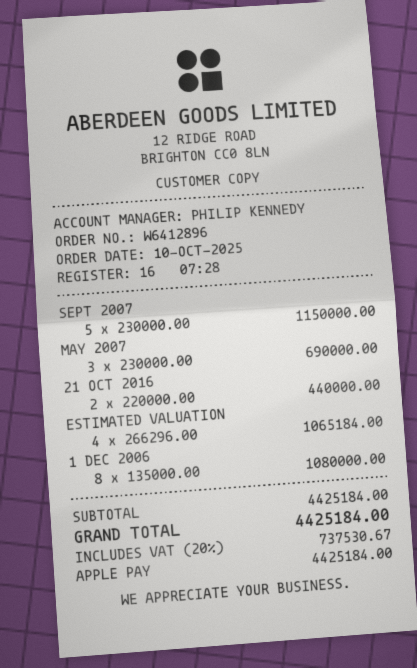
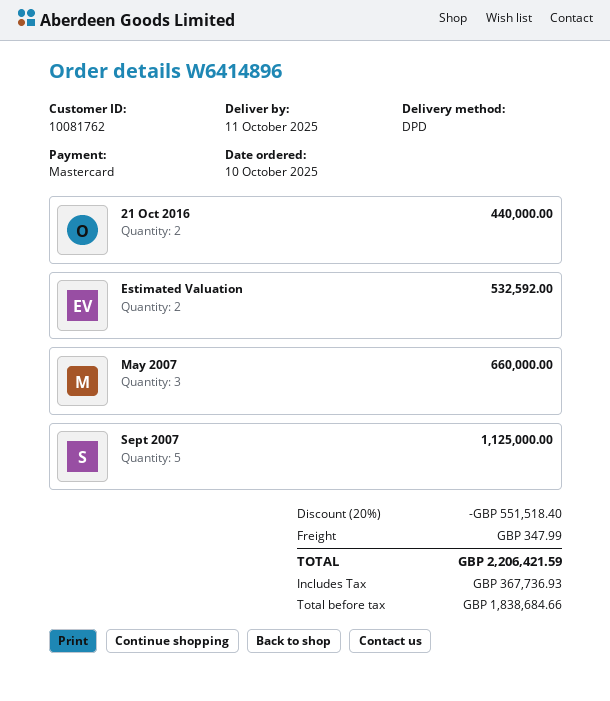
order number: W6412896 -> W6414896
payment method: Apple Pay -> Mastercard
SEPT 2007: 5 for 1150000.00 -> 5 for 1125000.00
MAY 2007: 3 for 690000.00 -> 3 for 660000.00
ESTIMATED VALUATION: 4 for 1065184.00 -> 2 for 532592.00
1 DEC 2006: 8 for 1080000.00 -> none
discount: none -> 20% = 551518.40
shipping: none -> 347.99
tax: 737530.67 -> 367736.93
total: 4425184.00 -> 2206421.59

